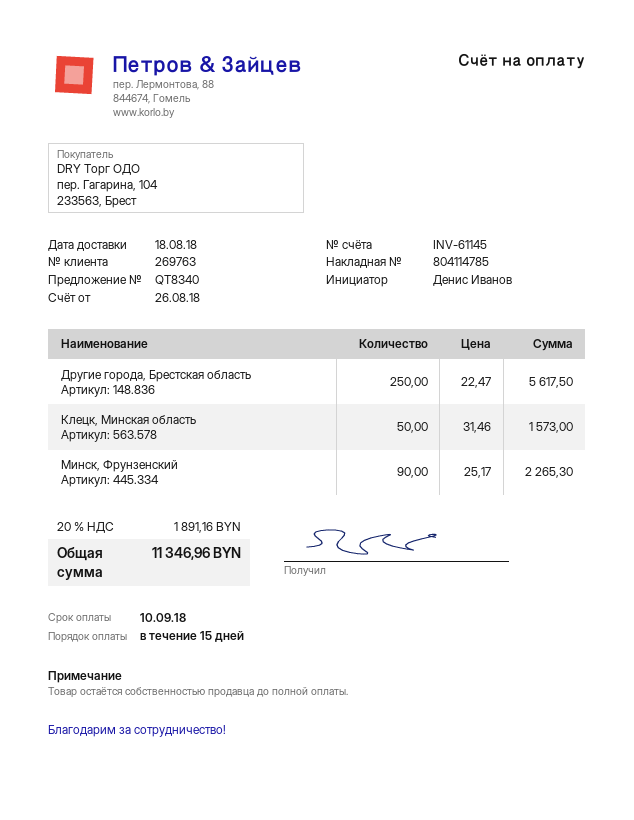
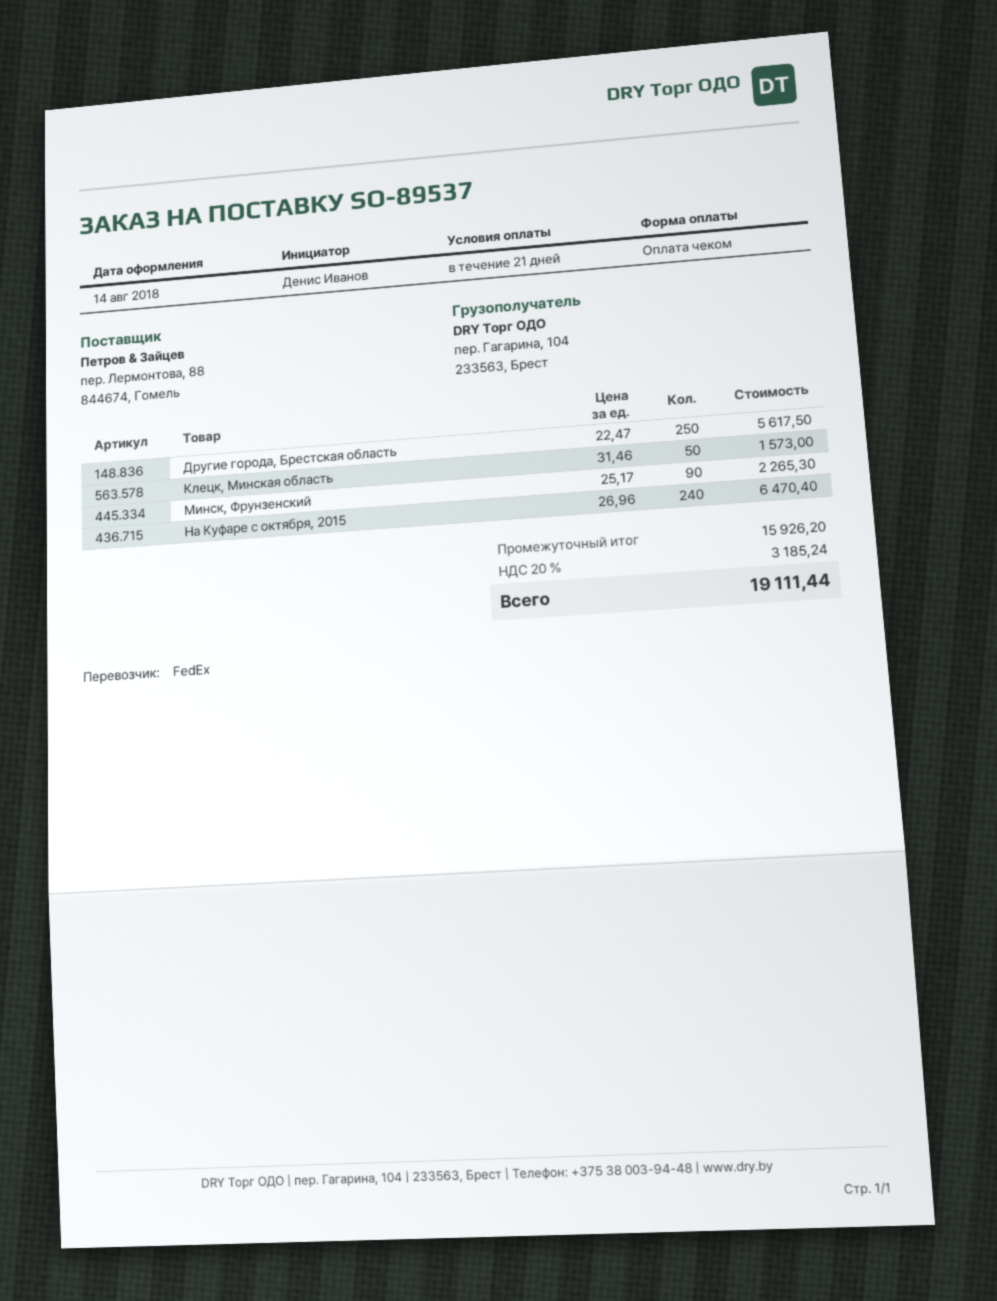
payment terms: 15 days -> 21 days
На Куфаре с октября, 2015: none -> 240 x 26.96 = 6470.40
tax: 20% = 1891.16 -> 20% = 3185.24
total: 11346.96 -> 19111.44

